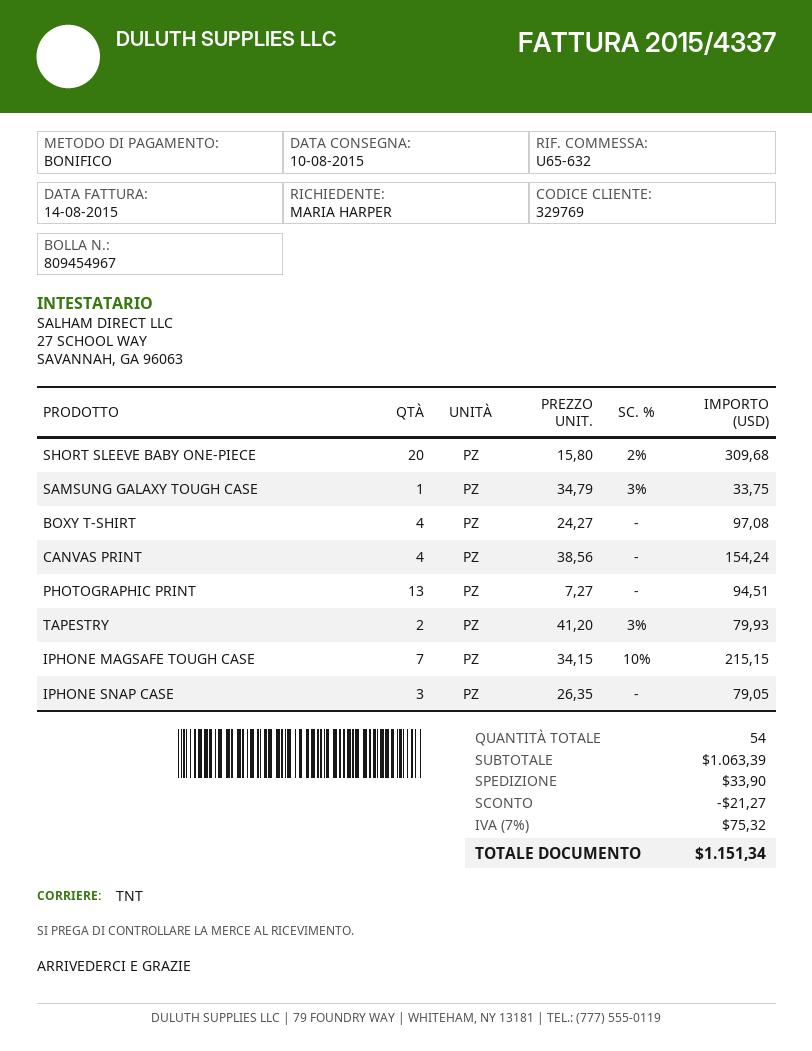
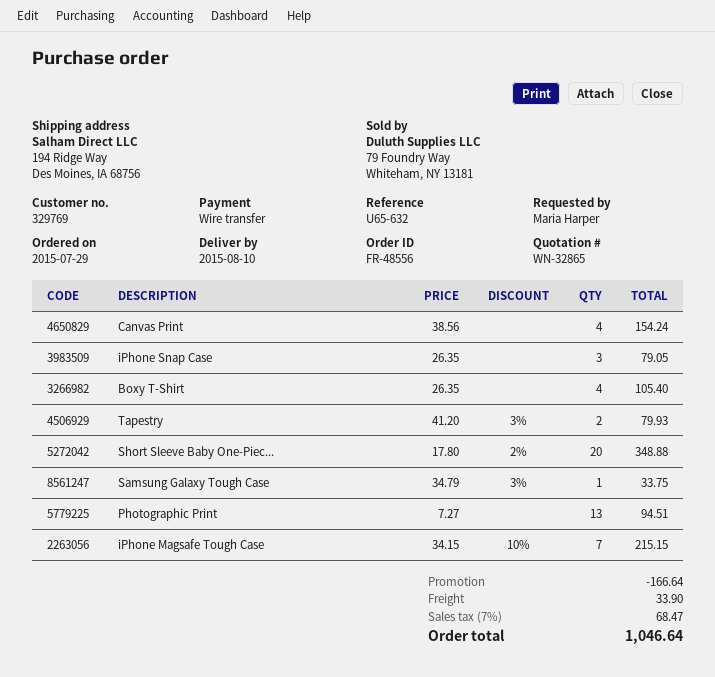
SHORT SLEEVE BABY ONE-PIECE: 20 x 15.80 - 2% = 309.68 -> 20 x 17.80 - 2% = 348.88
BOXY T-SHIRT: 4 x 24.27 = 97.08 -> 4 x 26.35 = 105.40
discount: 21.27 -> 166.64
tax: 7% = 75.32 -> 7% = 68.47
total: 1151.34 -> 1046.64

